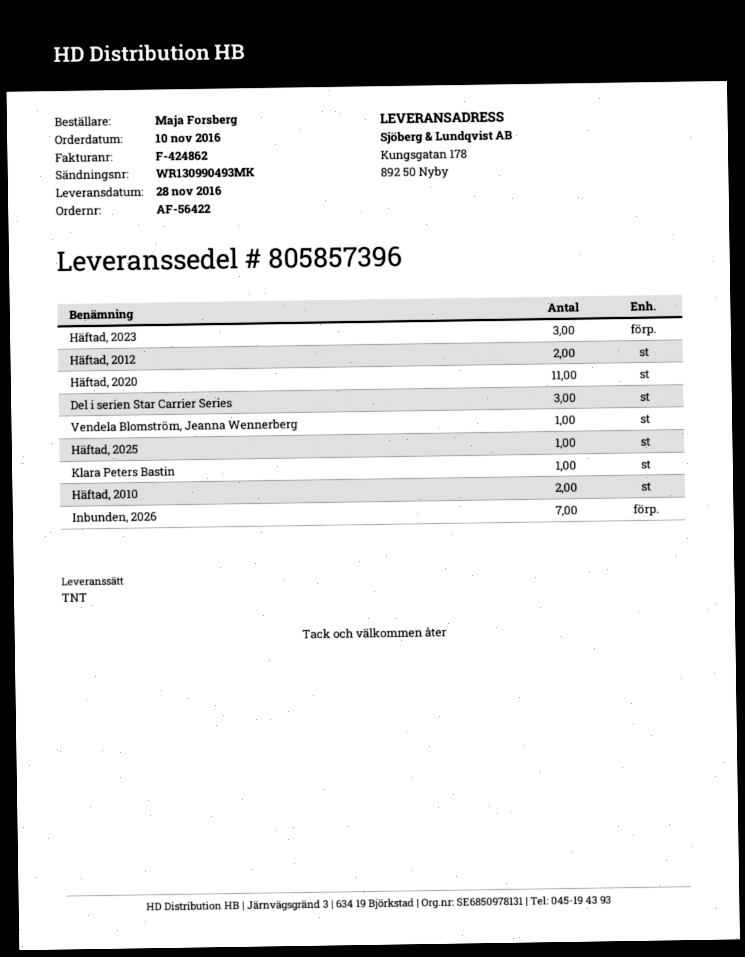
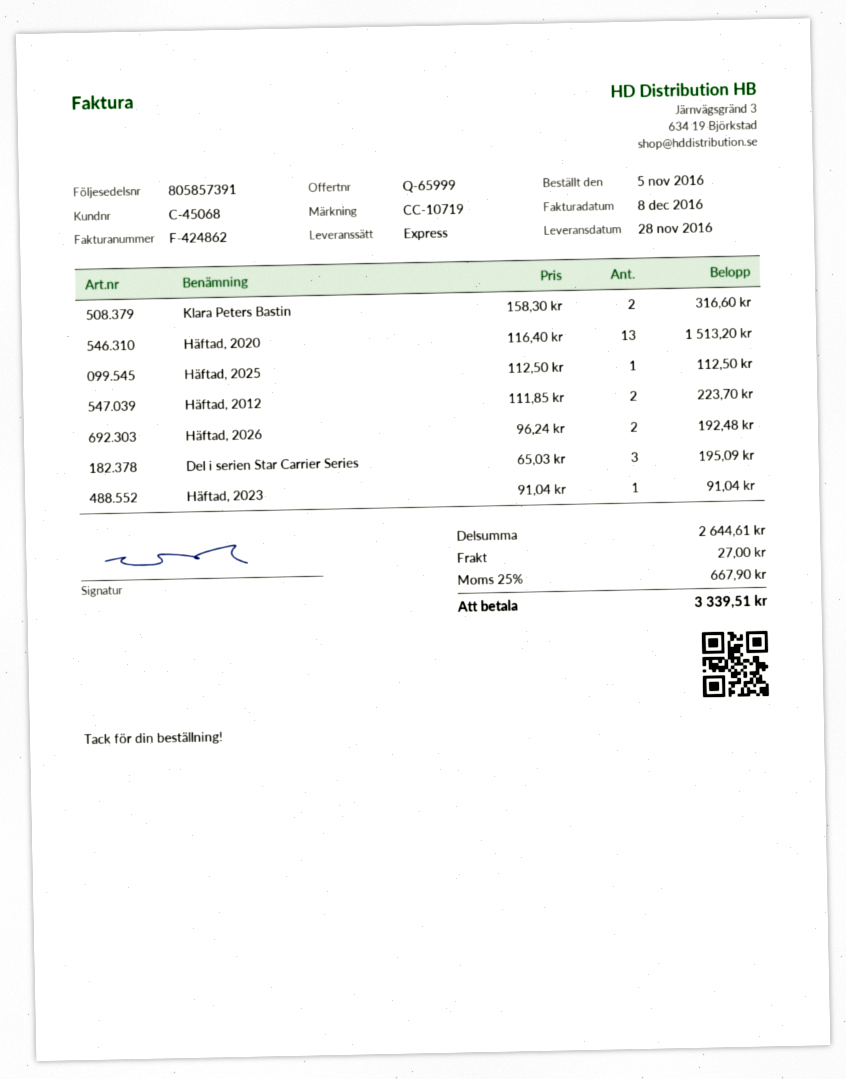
order date: 2016-11-10 -> 2016-11-05
delivery note number: 805857396 -> 805857391
shipping method: TNT -> express
Häftad, 2023: 3 -> 1
Häftad, 2020: 11 -> 13
Vendela Blomström, Jeanna Wennerberg: 1 -> none
Klara Peters Bastin: 1 -> 2
Häftad, 2010: 2 -> none
Inbunden, 2026: 7 -> none
Häftad, 2026: none -> 2

